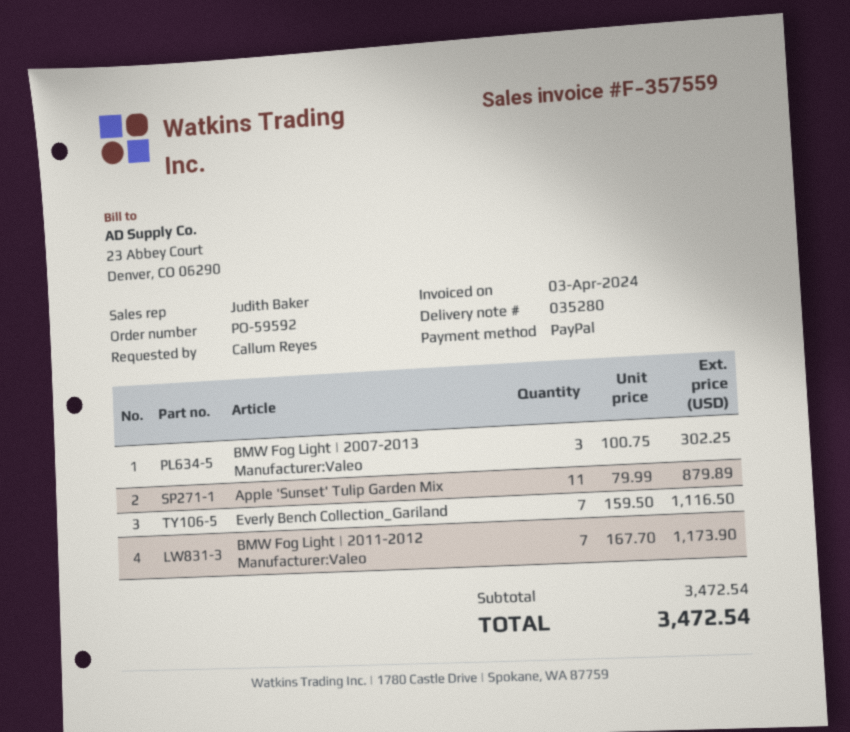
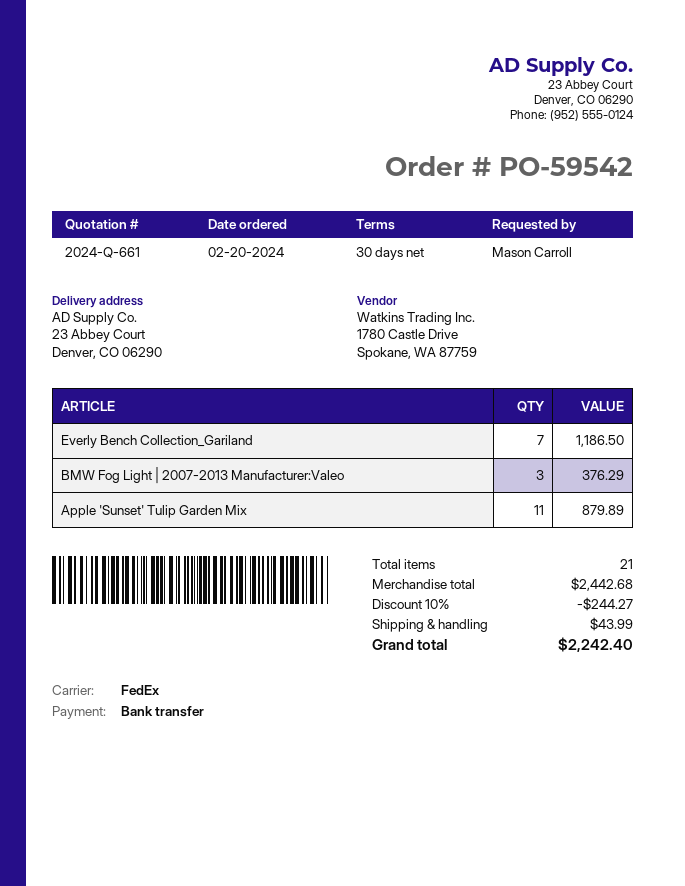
order number: PO-59592 -> PO-59542
ordered by: Callum Reyes -> Mason Carroll
payment method: PayPal -> bank transfer
BMW Fog Light | 2007-2013 Manufacturer:Valeo: 3 for 302.25 -> 3 for 376.29
Everly Bench Collection_Gariland: 7 for 1116.50 -> 7 for 1186.50
BMW Fog Light | 2011-2012 Manufacturer:Valeo: 7 for 1173.90 -> none
subtotal: 3472.54 -> 2442.68
discount: none -> 10% = 244.27
shipping: none -> 43.99
total: 3472.54 -> 2242.40

